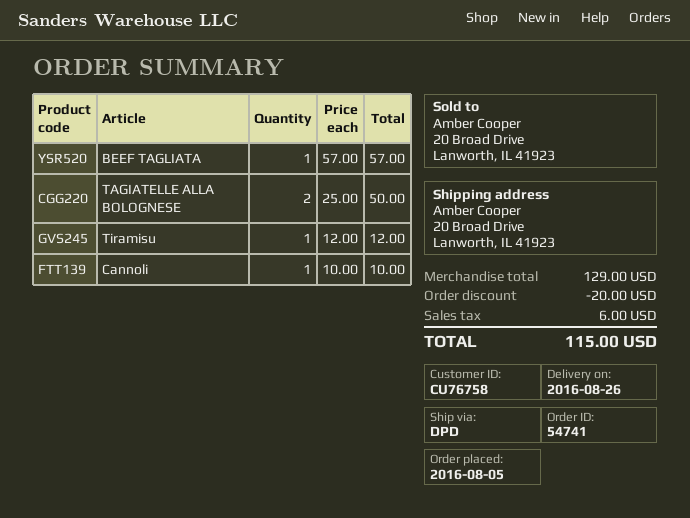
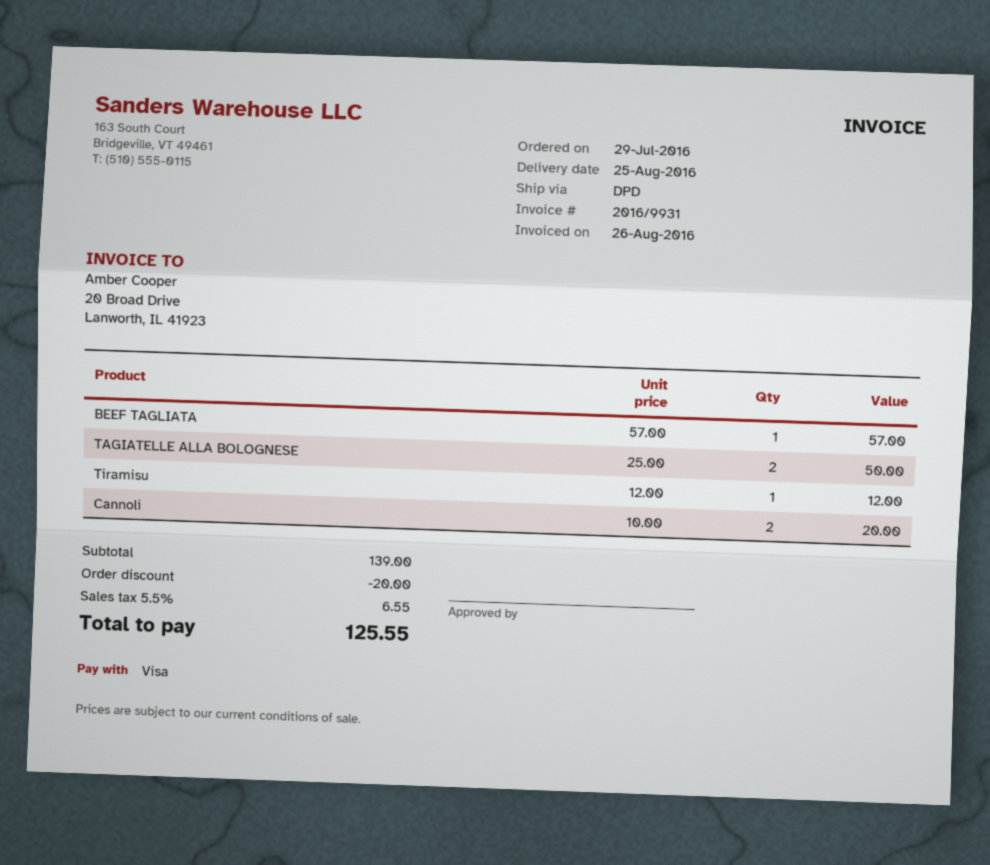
order date: 2016-08-05 -> 2016-07-29
delivery date: 2016-08-26 -> 2016-08-25
Cannoli: 1 x 10.00 = 10.00 -> 2 x 10.00 = 20.00
subtotal: 129.00 -> 139.00
tax: 6.00 -> 6.55
total: 115.00 -> 125.55

